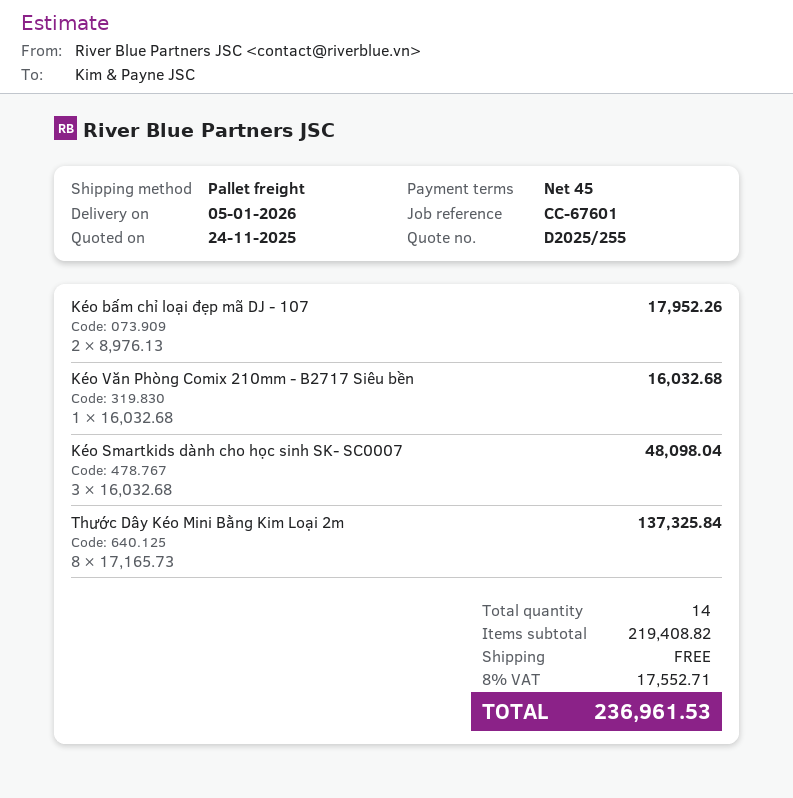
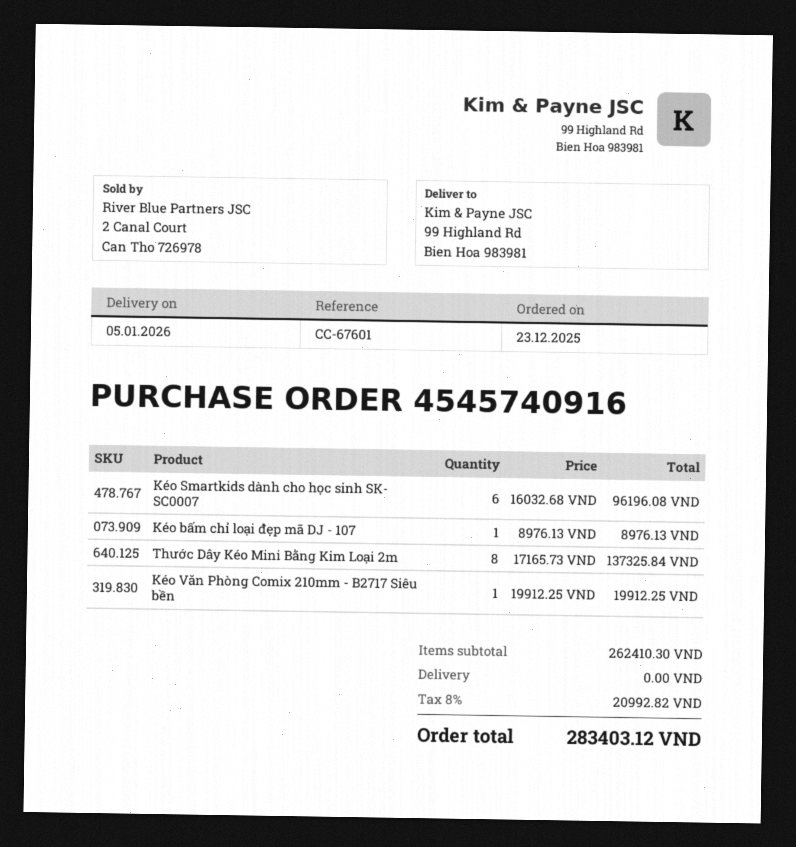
Kéo bấm chỉ loại đẹp mã DJ - 107: 2 x 8976.13 = 17952.26 -> 1 x 8976.13 = 8976.13
Kéo Văn Phòng Comix 210mm - B2717 Siêu bền: 1 x 16032.68 = 16032.68 -> 1 x 19912.25 = 19912.25
Kéo Smartkids dành cho học sinh SK- SC0007: 3 x 16032.68 = 48098.04 -> 6 x 16032.68 = 96196.08
subtotal: 219408.82 -> 262410.30
tax: 8% = 17552.71 -> 8% = 20992.82
total: 236961.53 -> 283403.12

